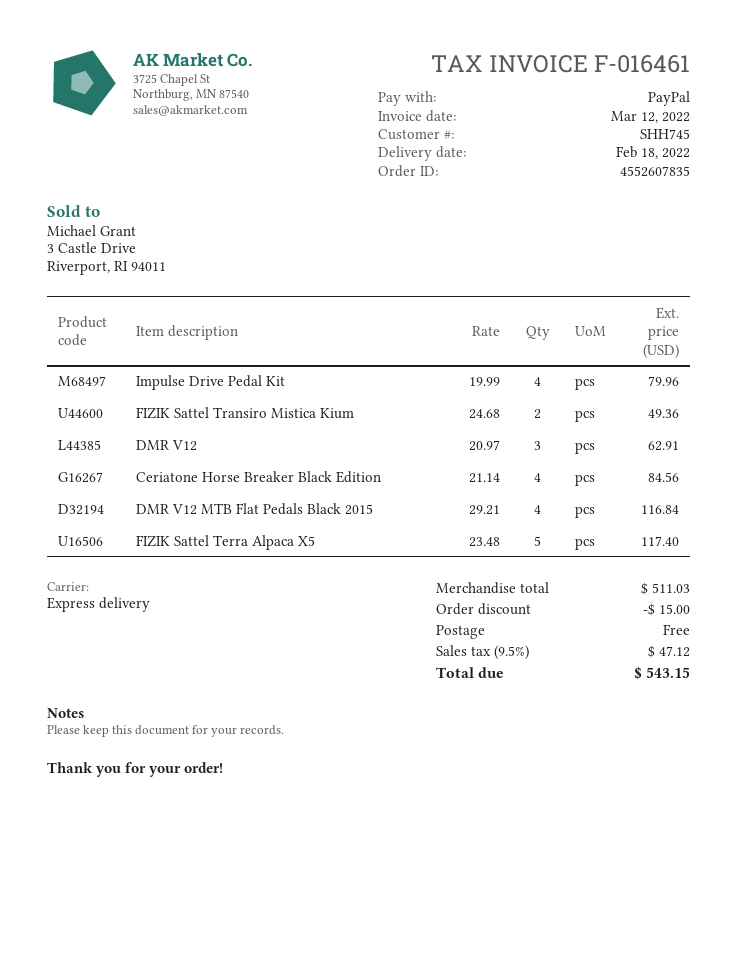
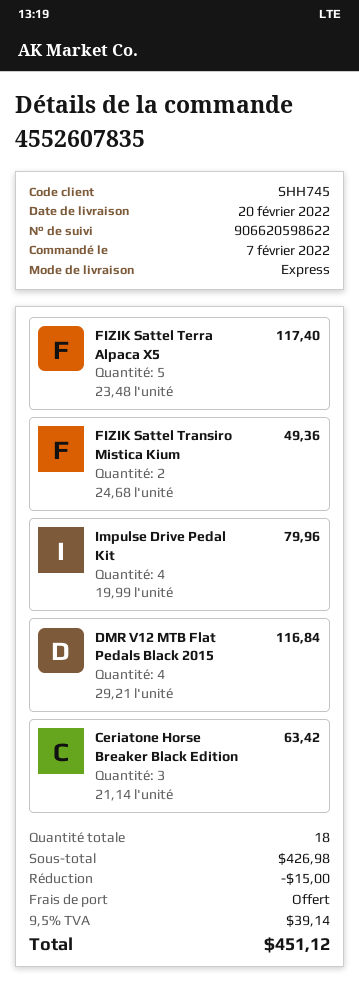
delivery date: 2022-02-18 -> 2022-02-20
DMR V12: 3 x 20.97 = 62.91 -> none
Ceriatone Horse Breaker Black Edition: 4 x 21.14 = 84.56 -> 3 x 21.14 = 63.42
subtotal: 511.03 -> 426.98
tax: 9.5% = 47.12 -> 9.5% = 39.14
total: 543.15 -> 451.12

